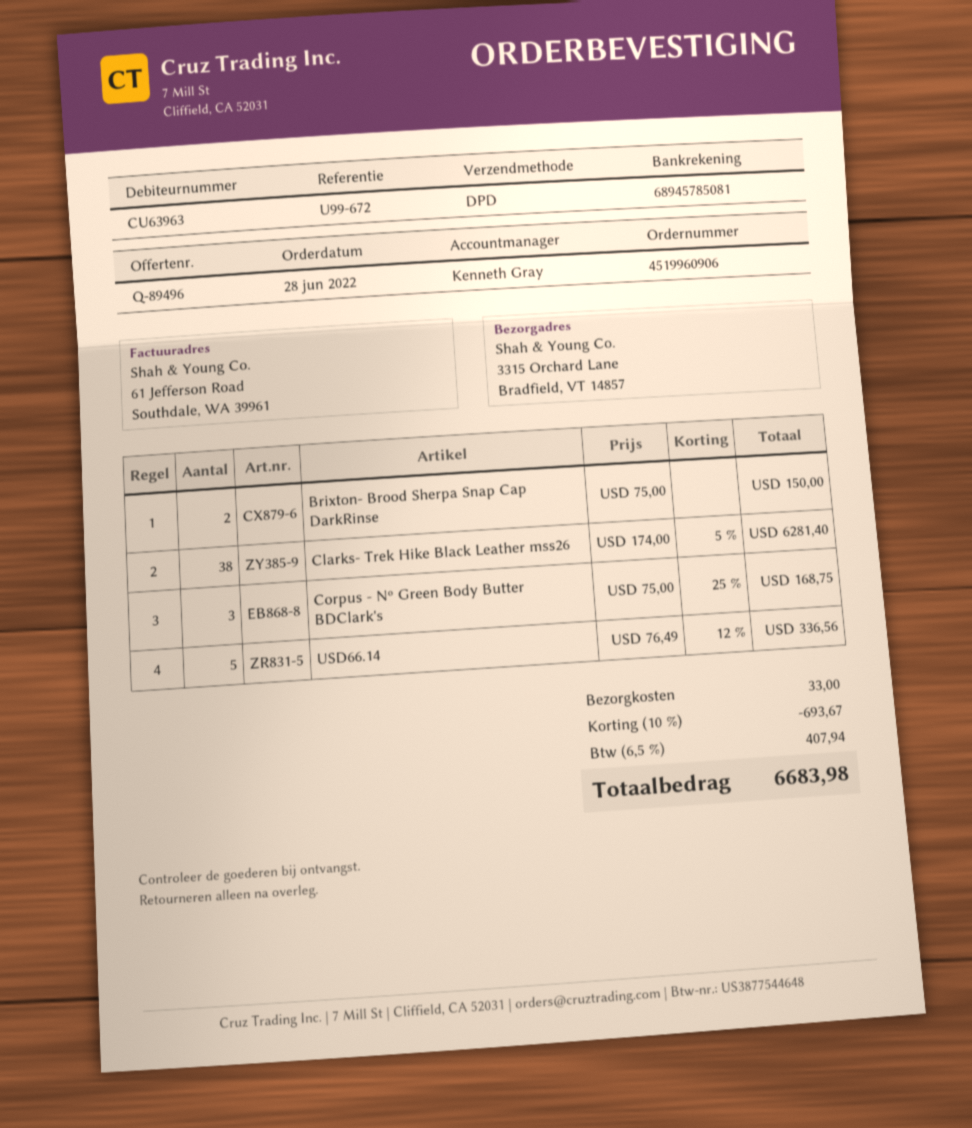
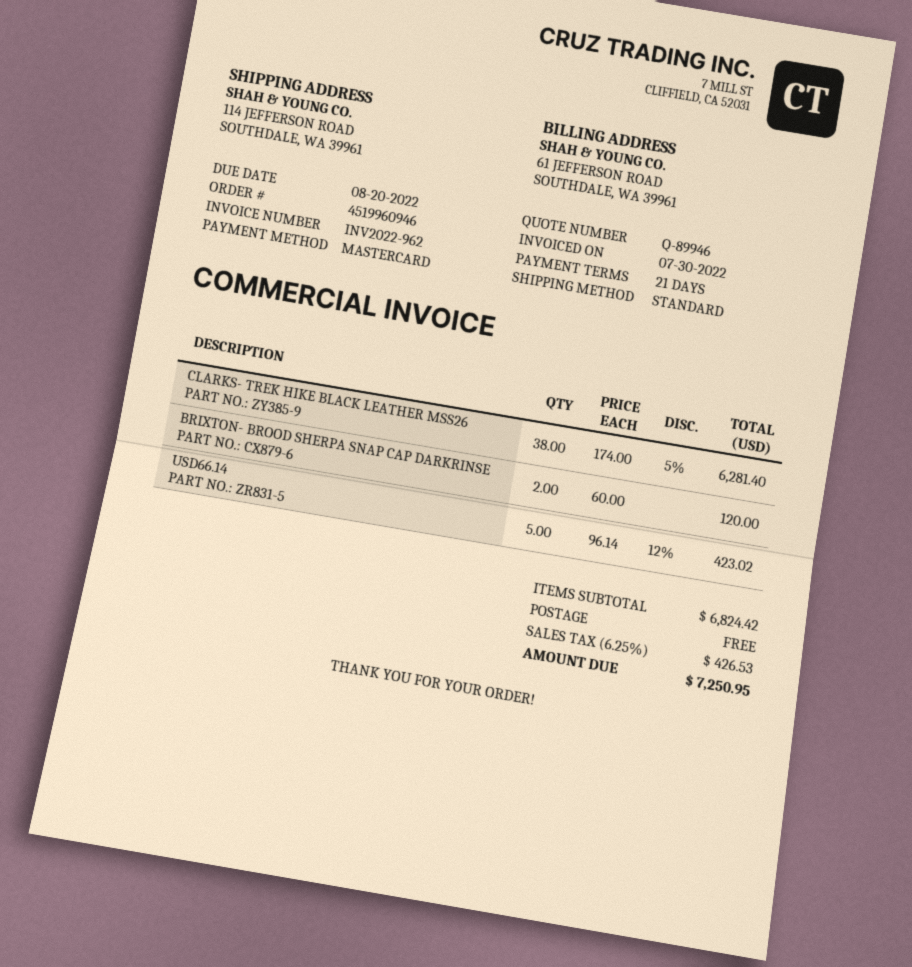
quote number: Q-89496 -> Q-89946
order number: 4519960906 -> 4519960946
shipping method: DPD -> standard
ship to: 3315 Orchard Lane, Bradfield, VT 14857 -> 114 JEFFERSON ROAD, SOUTHDALE, WA 39961
Brixton- Brood Sherpa Snap Cap DarkRinse: 2 x 75.00 = 150.00 -> 2 x 60.00 = 120.00
Corpus - Nº Green Body Butter BDClark's: 3 x 75.00 - 25% = 168.75 -> none
USD66.14: 5 x 76.49 - 12% = 336.56 -> 5 x 96.14 - 12% = 423.02
discount: 10% = 693.67 -> none
shipping: 33.00 -> 0.00
tax: 6.5% = 407.94 -> 6.25% = 426.53
total: 6683.98 -> 7250.95

